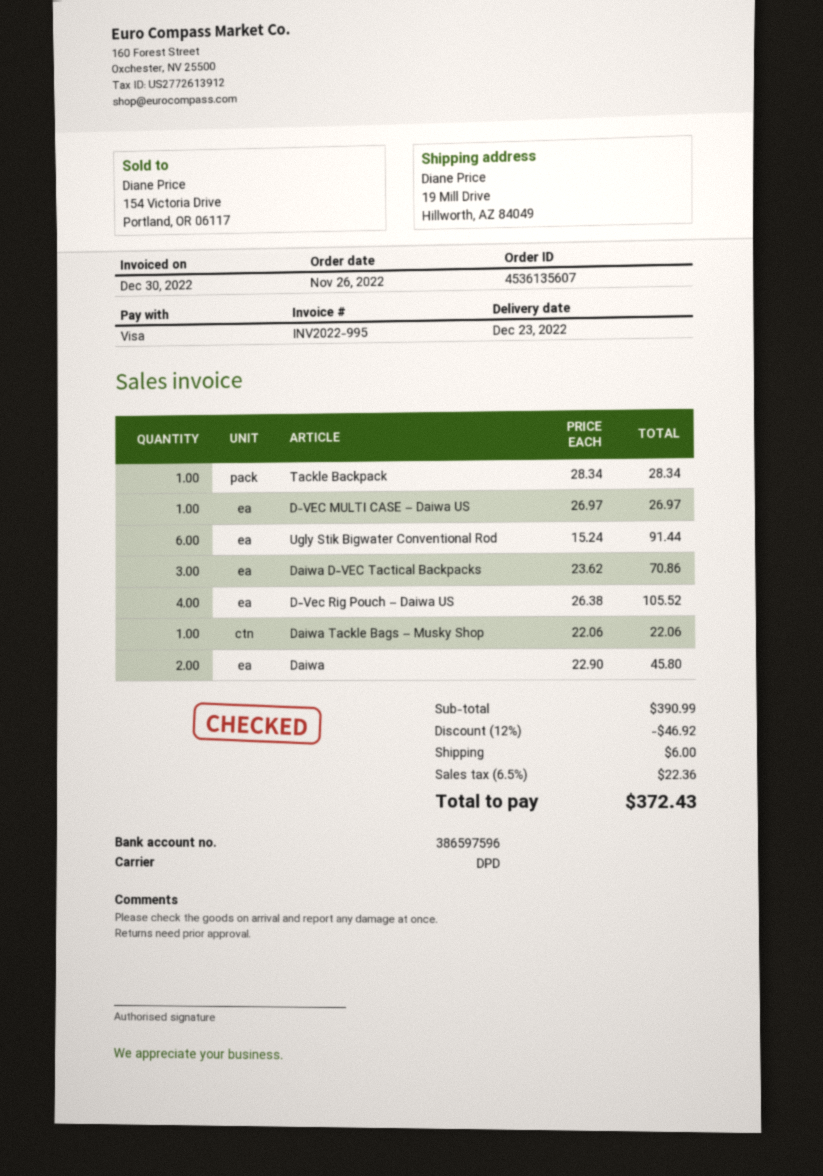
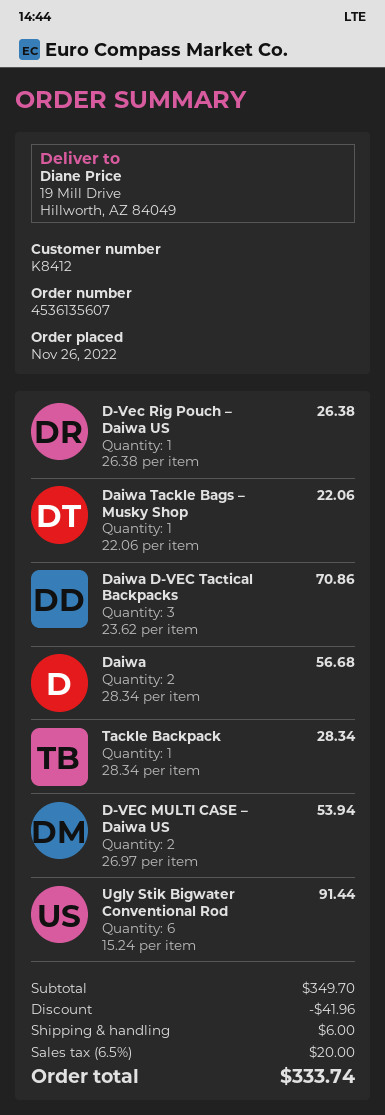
D-VEC MULTI CASE – Daiwa US: 1 x 26.97 = 26.97 -> 2 x 26.97 = 53.94
D-Vec Rig Pouch – Daiwa US: 4 x 26.38 = 105.52 -> 1 x 26.38 = 26.38
Daiwa: 2 x 22.90 = 45.80 -> 2 x 28.34 = 56.68
subtotal: 390.99 -> 349.70
discount: 46.92 -> 41.96
tax: 6.5% = 22.36 -> 6.5% = 20.00
total: 372.43 -> 333.74

